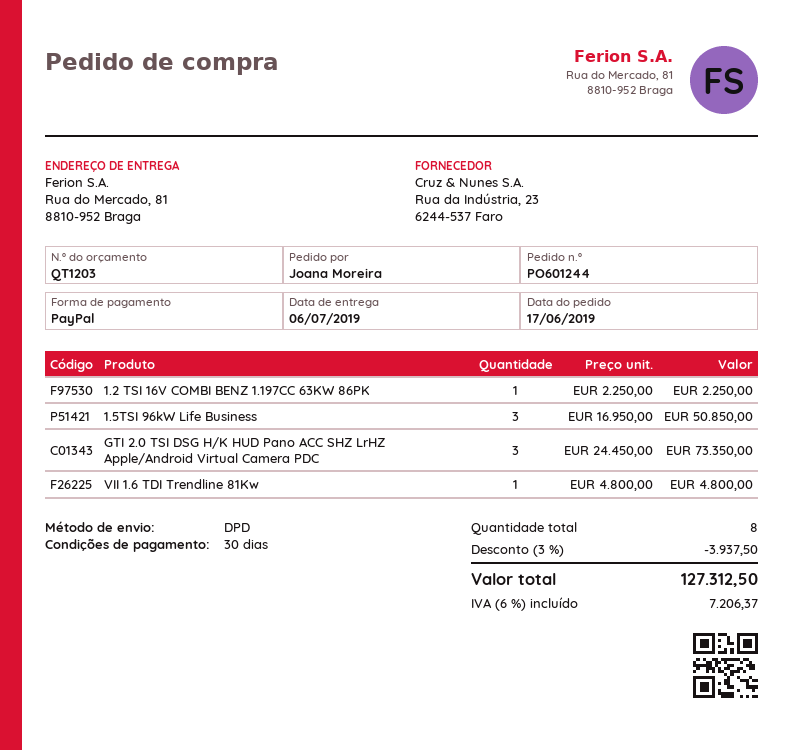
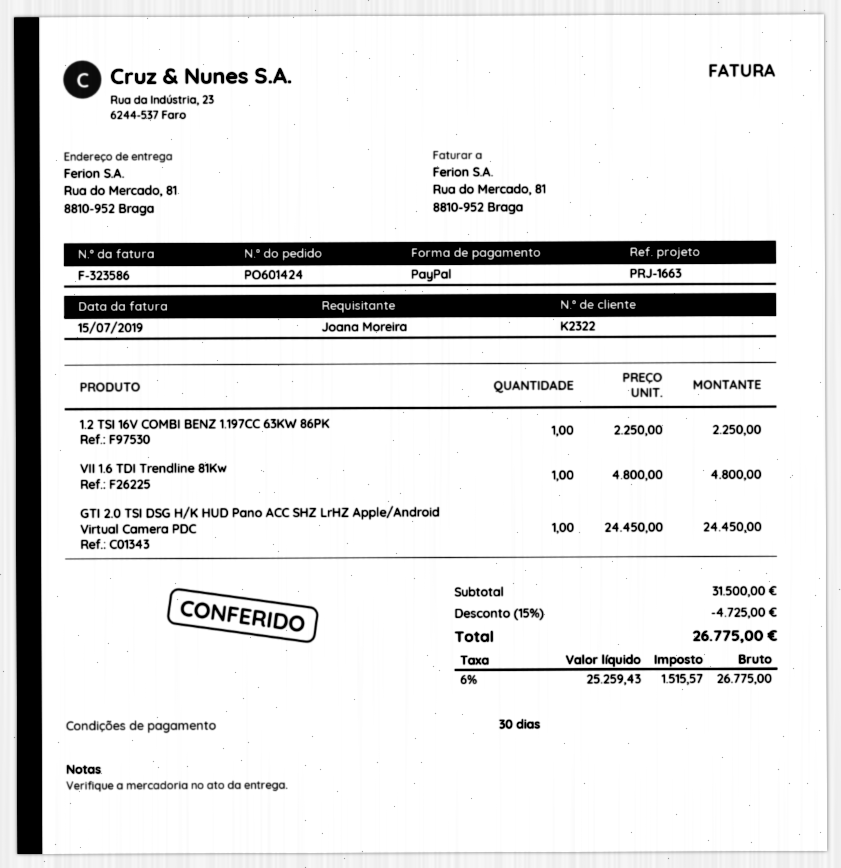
order number: PO601244 -> PO601424
1.5TSI 96kW Life Business: 3 x 16950.00 = 50850.00 -> none
GTI 2.0 TSI DSG H/K HUD Pano ACC SHZ LrHZ Apple/Android Virtual Camera PDC: 3 x 24450.00 = 73350.00 -> 1 x 24450.00 = 24450.00
discount: 3% = 3937.50 -> 15% = 4725.00
tax: 6% = 7206.37 -> 6% = 1515.57
total: 127312.50 -> 26775.00

